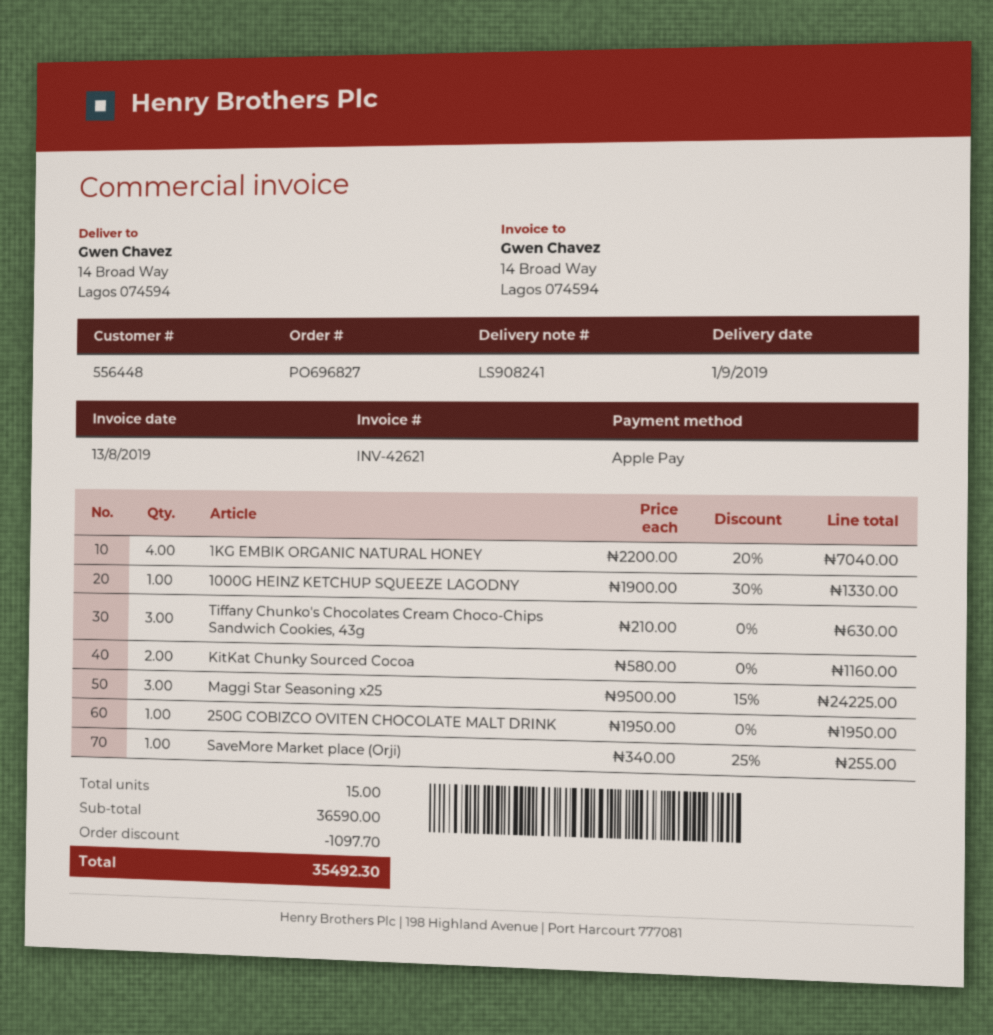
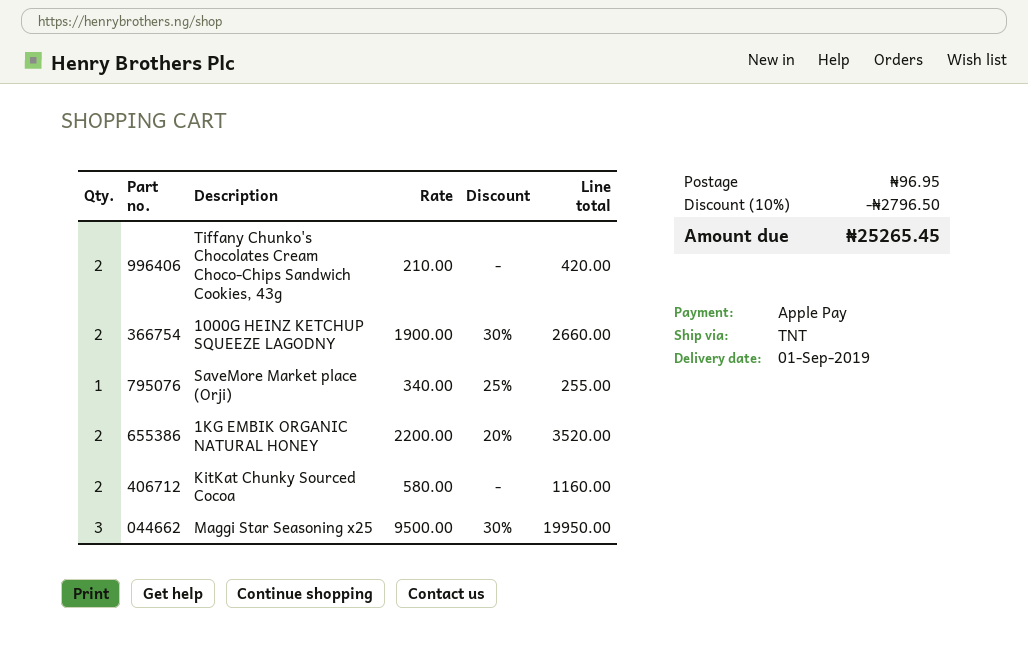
1KG EMBIK ORGANIC NATURAL HONEY: 4 x 2200.00 - 20% = 7040.00 -> 2 x 2200.00 - 20% = 3520.00
1000G HEINZ KETCHUP SQUEEZE LAGODNY: 1 x 1900.00 - 30% = 1330.00 -> 2 x 1900.00 - 30% = 2660.00
Tiffany Chunko's Chocolates Cream Choco-Chips Sandwich Cookies, 43g: 3 x 210.00 = 630.00 -> 2 x 210.00 = 420.00
Maggi Star Seasoning x25: 3 x 9500.00 - 15% = 24225.00 -> 3 x 9500.00 - 30% = 19950.00
250G COBIZCO OVITEN CHOCOLATE MALT DRINK: 1 x 1950.00 = 1950.00 -> none
discount: 1097.70 -> 2796.50
shipping: none -> 96.95
total: 35492.30 -> 25265.45

